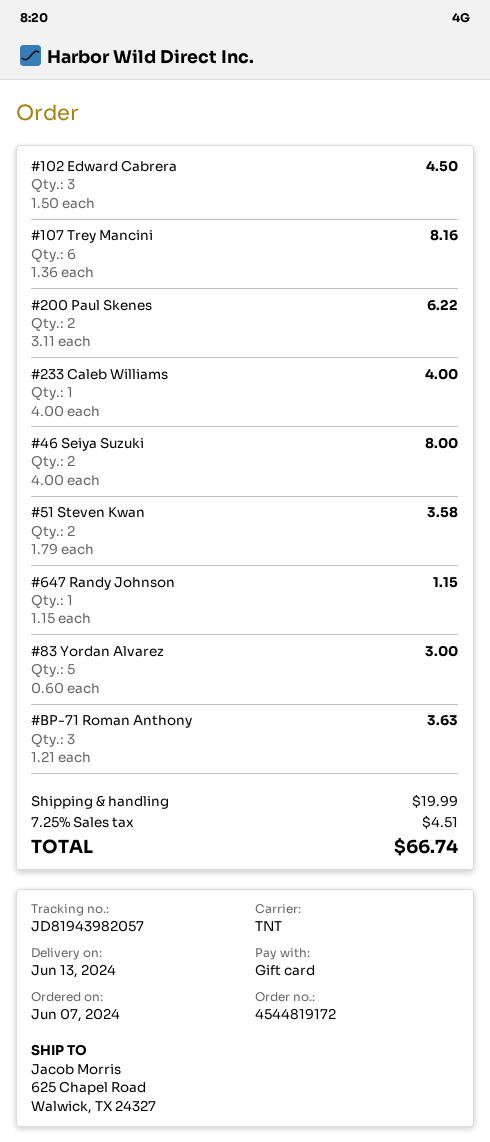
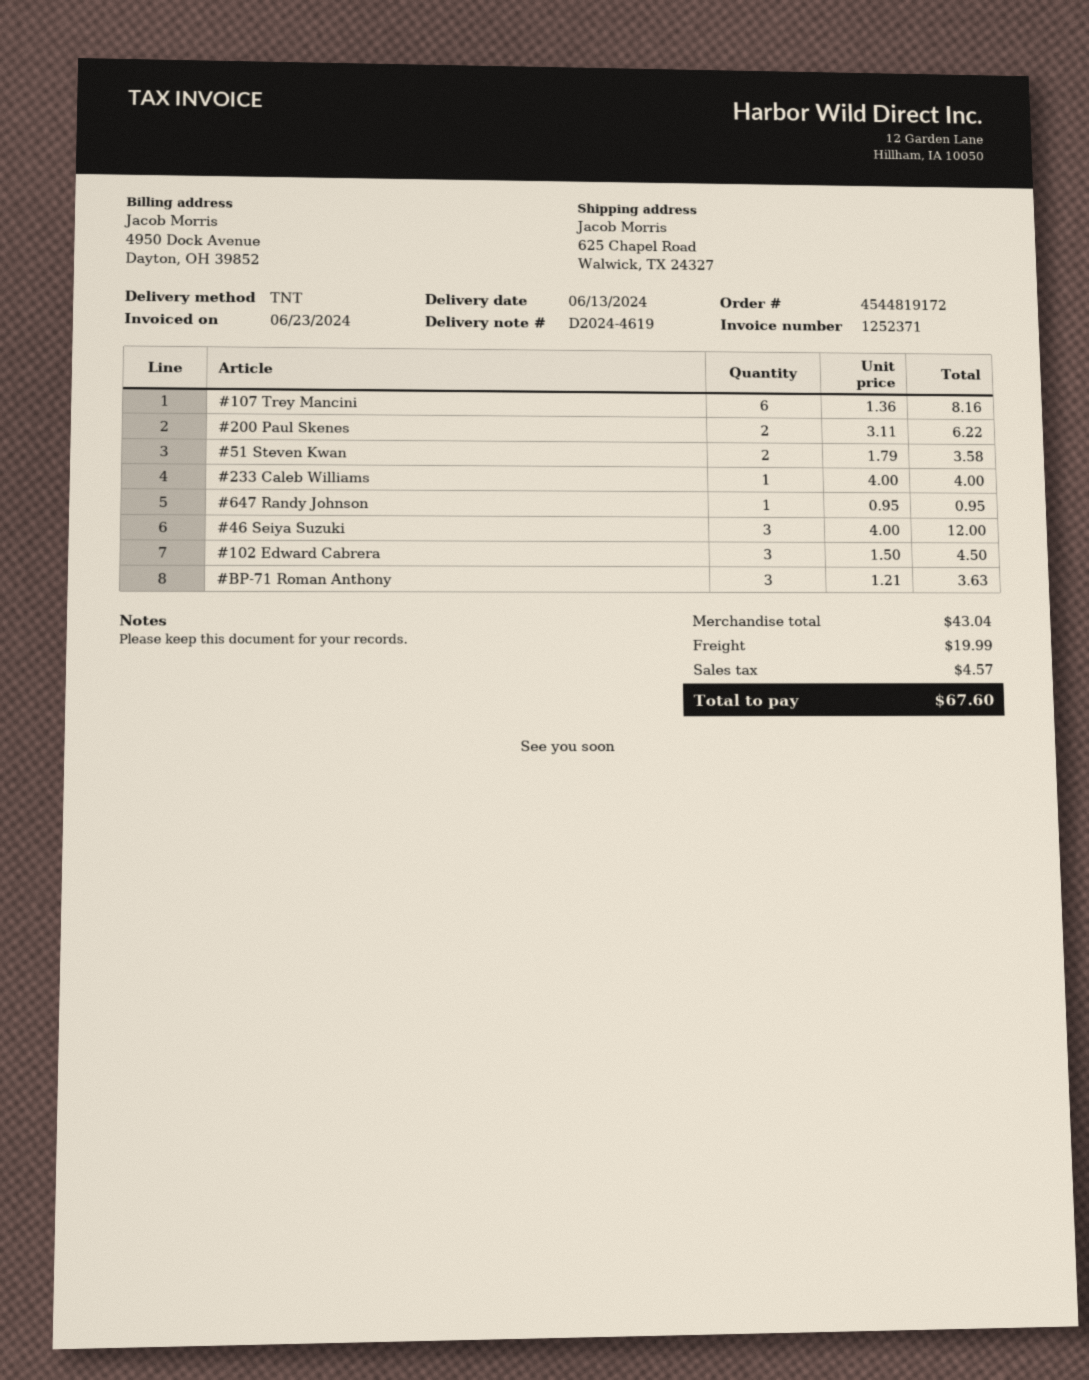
#46 Seiya Suzuki: 2 x 4.00 = 8.00 -> 3 x 4.00 = 12.00
#647 Randy Johnson: 1 x 1.15 = 1.15 -> 1 x 0.95 = 0.95
#83 Yordan Alvarez: 5 x 0.60 = 3.00 -> none
tax: 4.51 -> 4.57
total: 66.74 -> 67.60

